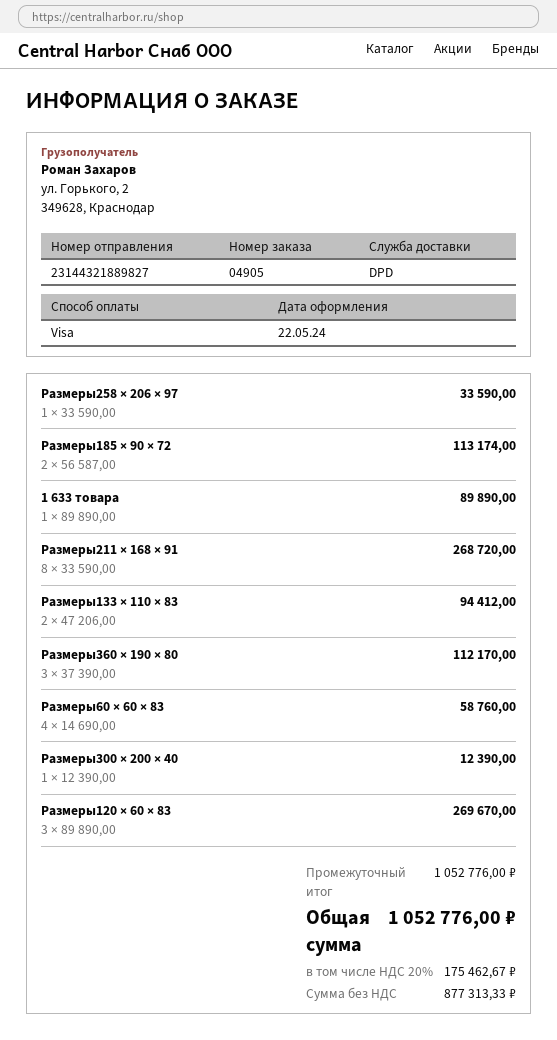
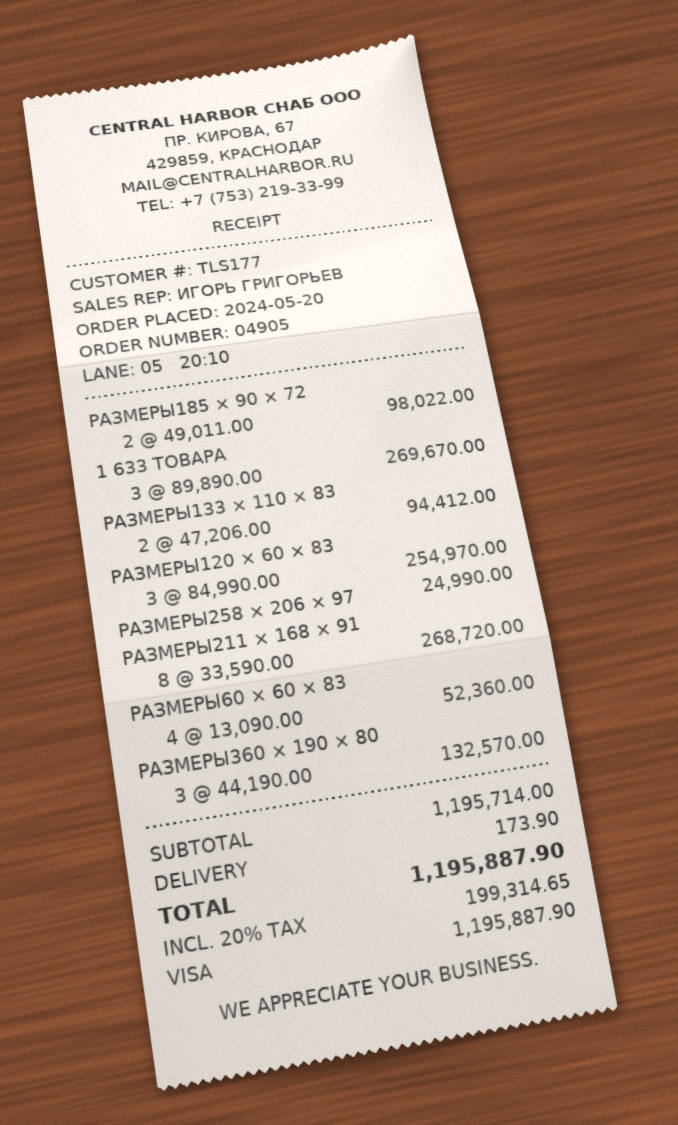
order date: 2024-05-22 -> 2024-05-20
Размеры258 × 206 × 97: 1 x 33590.00 = 33590.00 -> 1 x 24990.00 = 24990.00
Размеры185 × 90 × 72: 2 x 56587.00 = 113174.00 -> 2 x 49011.00 = 98022.00
1 633 товара: 1 x 89890.00 = 89890.00 -> 3 x 89890.00 = 269670.00
Размеры360 × 190 × 80: 3 x 37390.00 = 112170.00 -> 3 x 44190.00 = 132570.00
Размеры60 × 60 × 83: 4 x 14690.00 = 58760.00 -> 4 x 13090.00 = 52360.00
Размеры300 × 200 × 40: 1 x 12390.00 = 12390.00 -> none
Размеры120 × 60 × 83: 3 x 89890.00 = 269670.00 -> 3 x 84990.00 = 254970.00
subtotal: 1052776.00 -> 1195714.00
shipping: none -> 173.90
tax: 20% = 175462.67 -> 20% = 199314.65
total: 1052776.00 -> 1195887.90

